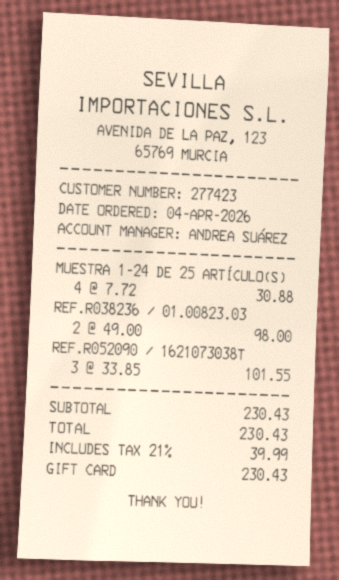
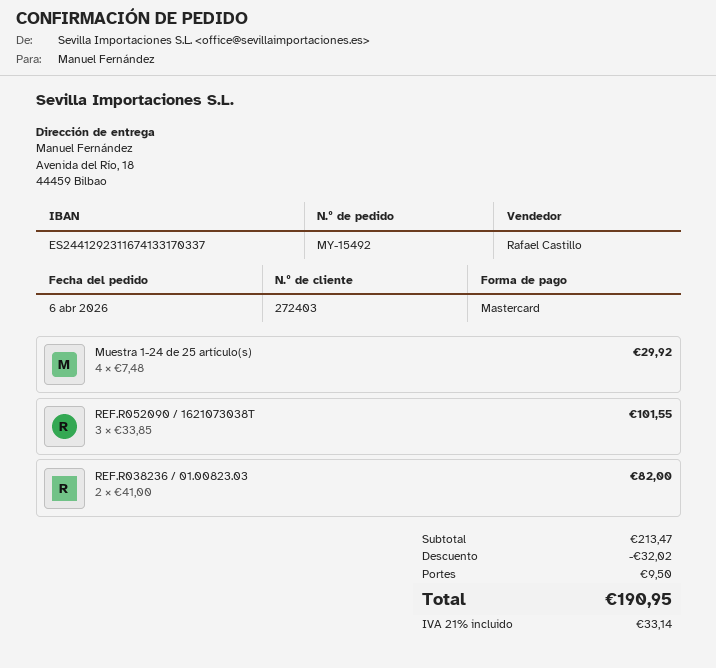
order date: 2026-04-04 -> 2026-04-06
customer number: 277423 -> 272403
sales rep: ANDREA SUÁREZ -> Rafael Castillo
payment method: gift card -> Mastercard
MUESTRA 1-24 DE 25 ARTÍCULO(S): 4 x 7.72 = 30.88 -> 4 x 7.48 = 29.92
REF.R038236 / 01.00823.03: 2 x 49.00 = 98.00 -> 2 x 41.00 = 82.00
subtotal: 230.43 -> 213.47
discount: none -> 32.02
shipping: none -> 9.50
tax: 21% = 39.99 -> 21% = 33.14
total: 230.43 -> 190.95

